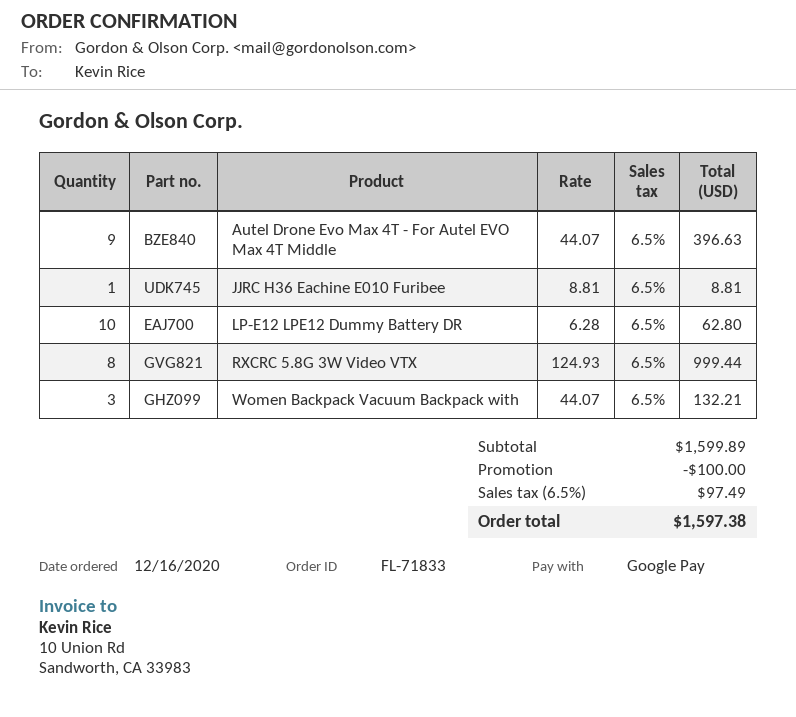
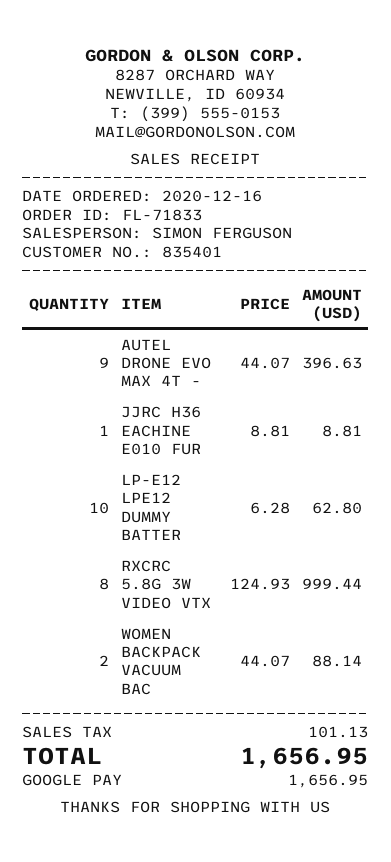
Women Backpack Vacuum Backpack with: 3 x 44.07 = 132.21 -> 2 x 44.07 = 88.14
discount: 100.00 -> none
tax: 97.49 -> 101.13
total: 1597.38 -> 1656.95

